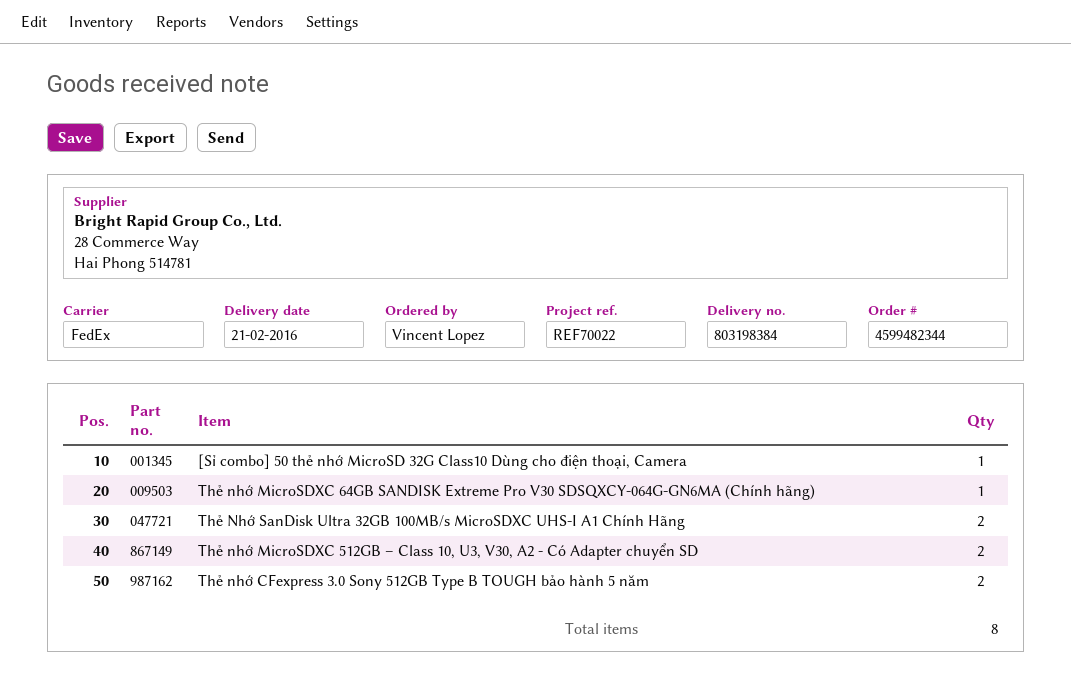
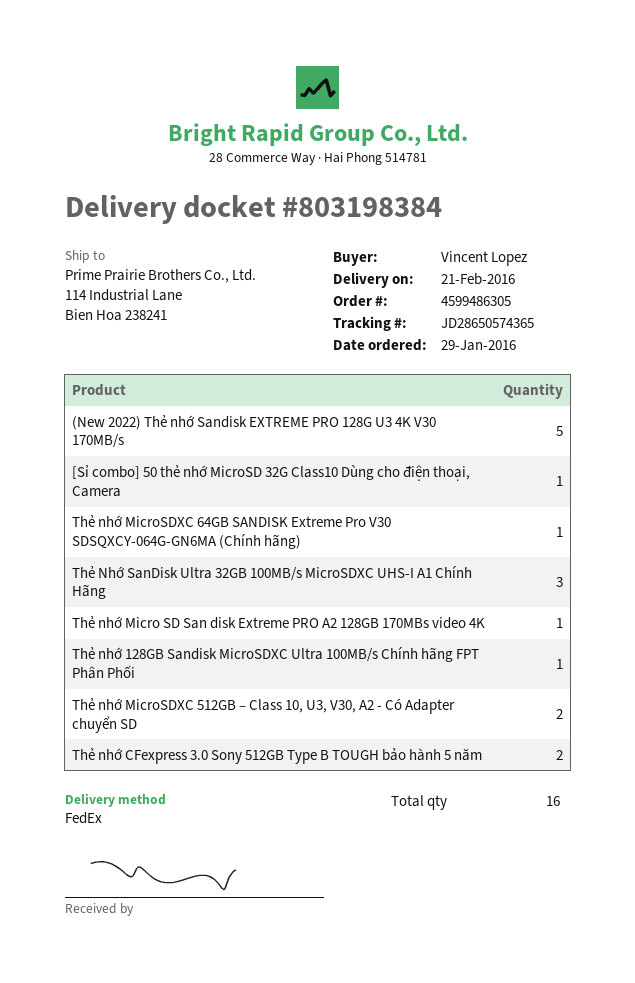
order number: 4599482344 -> 4599486305
Thẻ Nhớ SanDisk Ultra 32GB 100MB/s MicroSDXC UHS-I A1 Chính Hãng: 2 -> 3
(New 2022) Thẻ nhớ Sandisk EXTREME PRO 128G U3 4K V30 170MB/s: none -> 5
Thẻ nhớ Micro SD San disk Extreme PRO A2 128GB 170MBs video 4K: none -> 1
Thẻ nhớ 128GB Sandisk MicroSDXC Ultra 100MB/s Chính hãng FPT Phân Phối: none -> 1
total quantity: 8 -> 16

